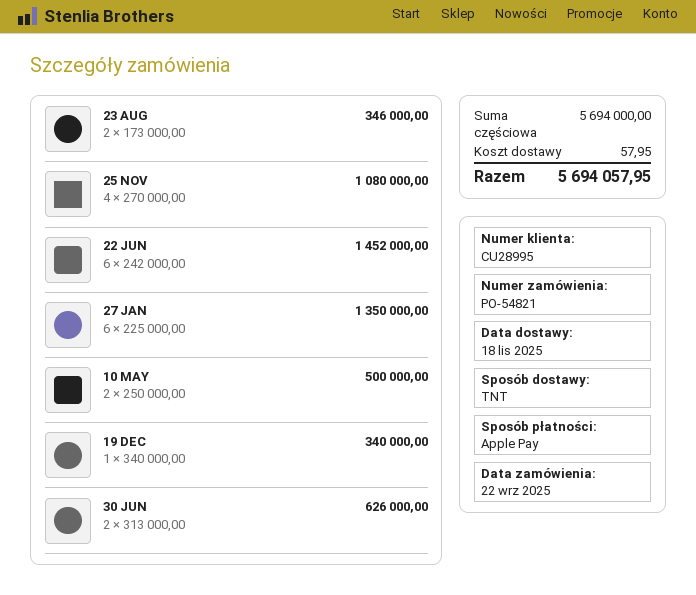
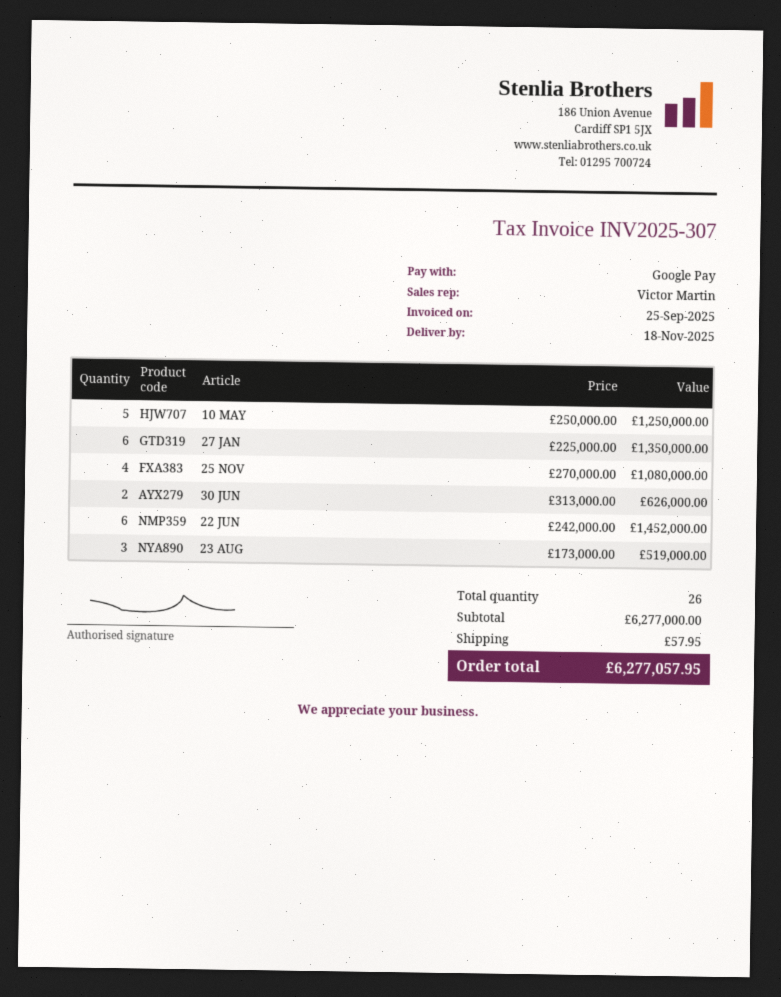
payment method: Apple Pay -> Google Pay
23 AUG: 2 x 173000.00 = 346000.00 -> 3 x 173000.00 = 519000.00
10 MAY: 2 x 250000.00 = 500000.00 -> 5 x 250000.00 = 1250000.00
19 DEC: 1 x 340000.00 = 340000.00 -> none
subtotal: 5694000.00 -> 6277000.00
total: 5694057.95 -> 6277057.95

